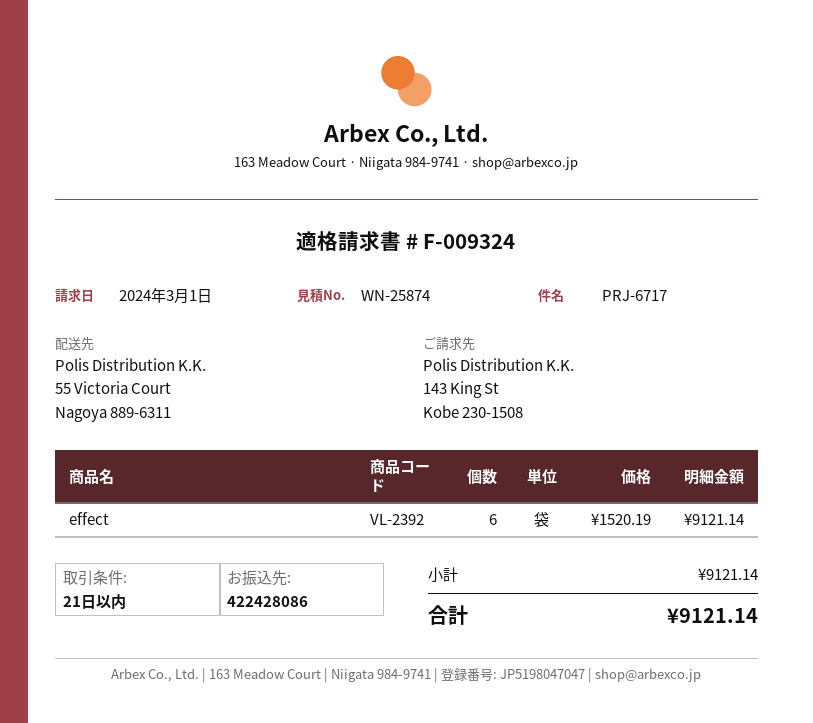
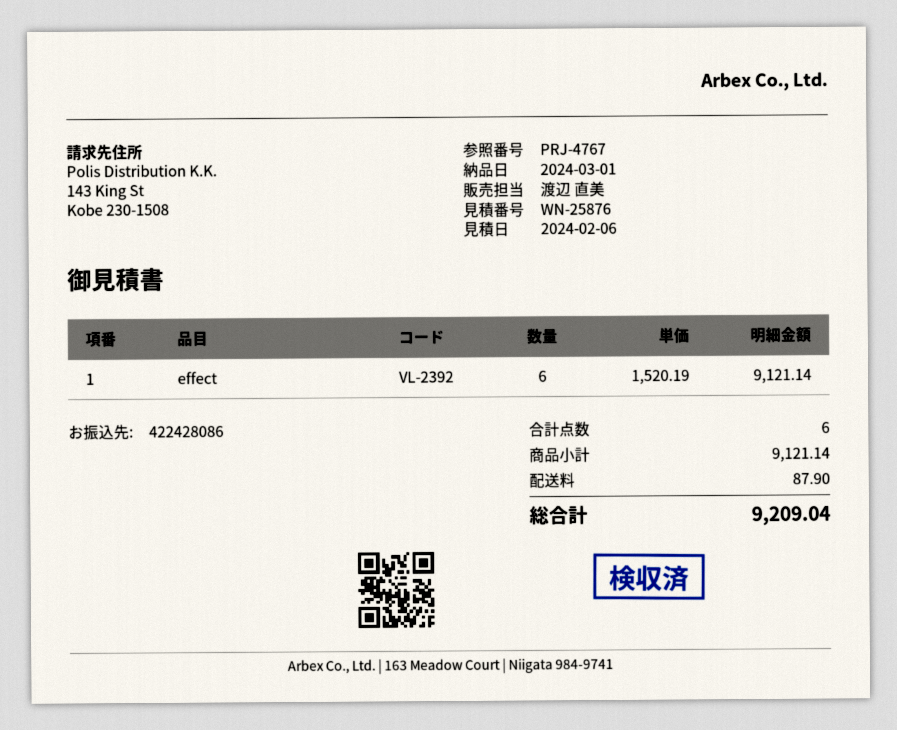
quote number: WN-25874 -> WN-25876
reference: PRJ-6717 -> PRJ-4767
shipping: none -> 87.90
total: 9121.14 -> 9209.04

